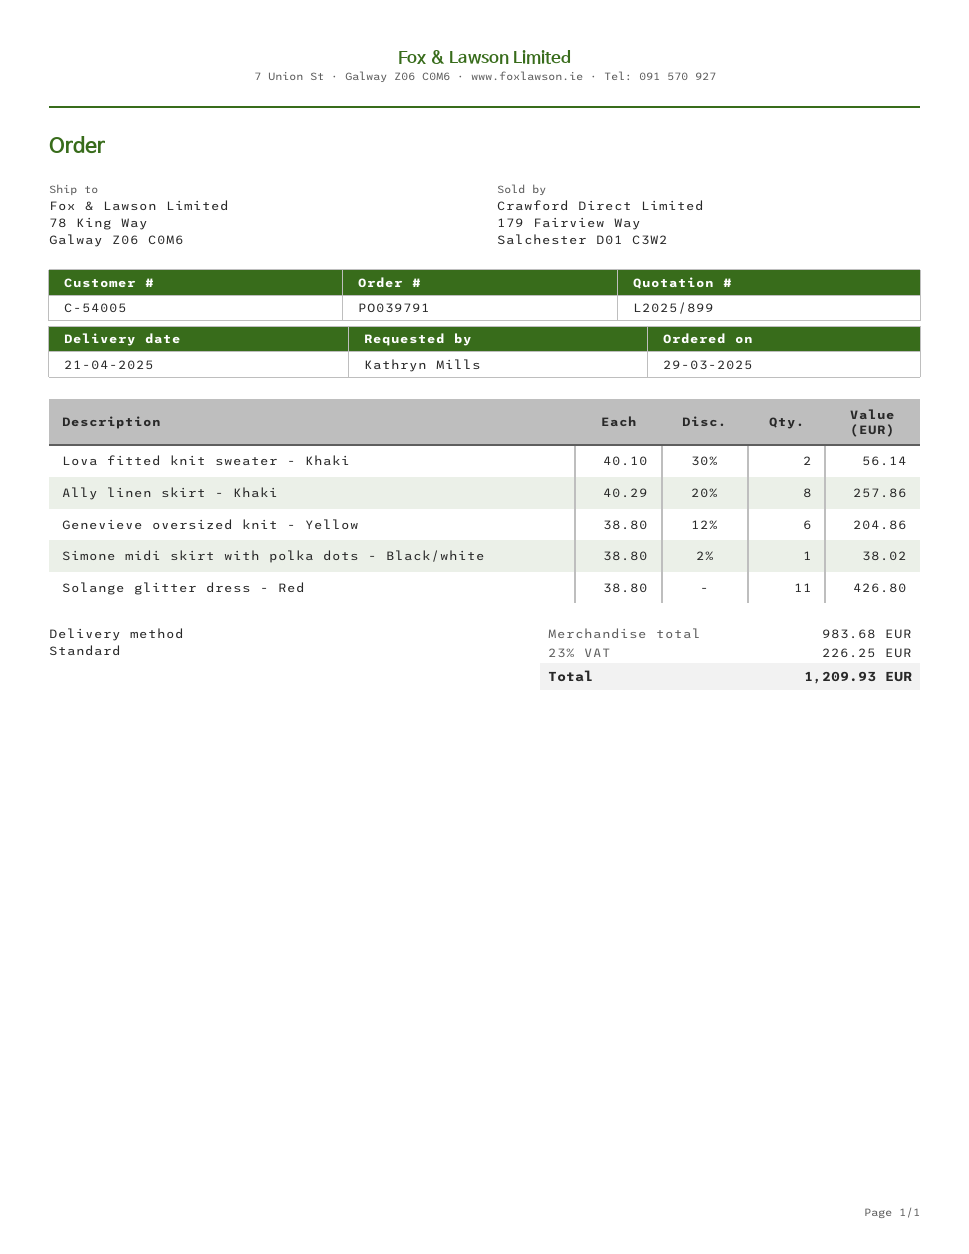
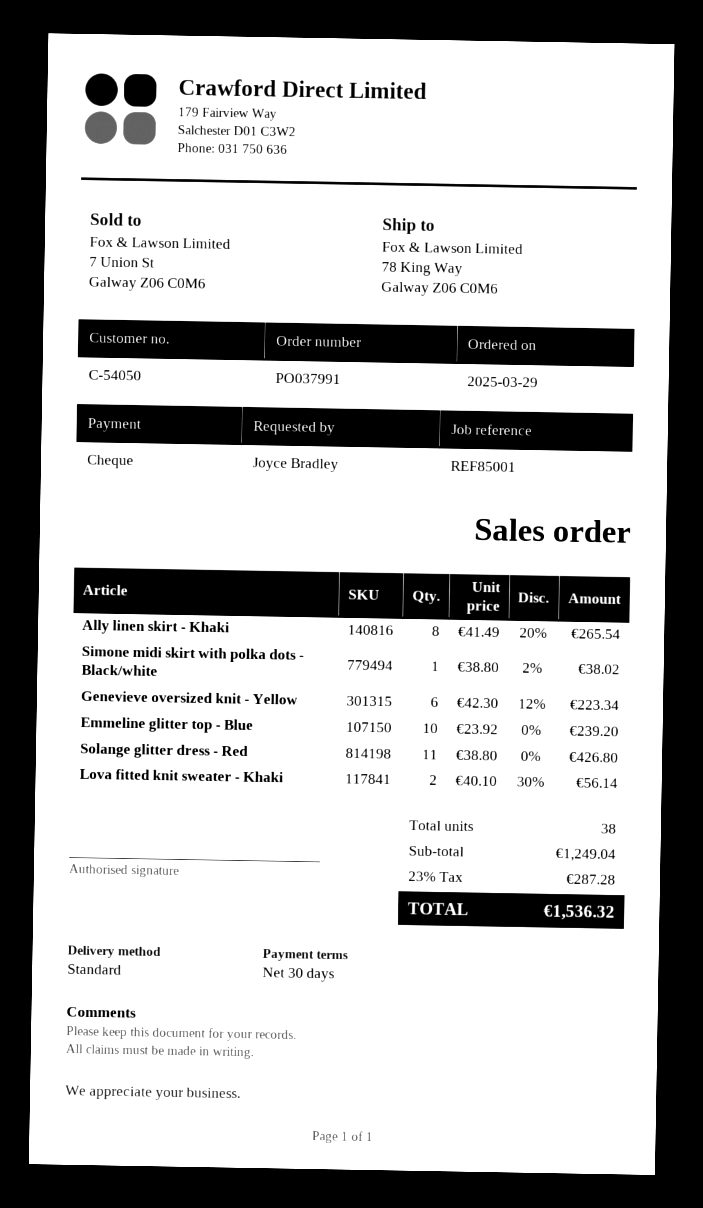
order number: PO039791 -> PO037991
customer number: C-54005 -> C-54050
ordered by: Kathryn Mills -> Joyce Bradley
Ally linen skirt - Khaki: 8 x 40.29 - 20% = 257.86 -> 8 x 41.49 - 20% = 265.54
Genevieve oversized knit - Yellow: 6 x 38.80 - 12% = 204.86 -> 6 x 42.30 - 12% = 223.34
Emmeline glitter top - Blue: none -> 10 x 23.92 = 239.20
subtotal: 983.68 -> 1249.04
tax: 23% = 226.25 -> 23% = 287.28
total: 1209.93 -> 1536.32

